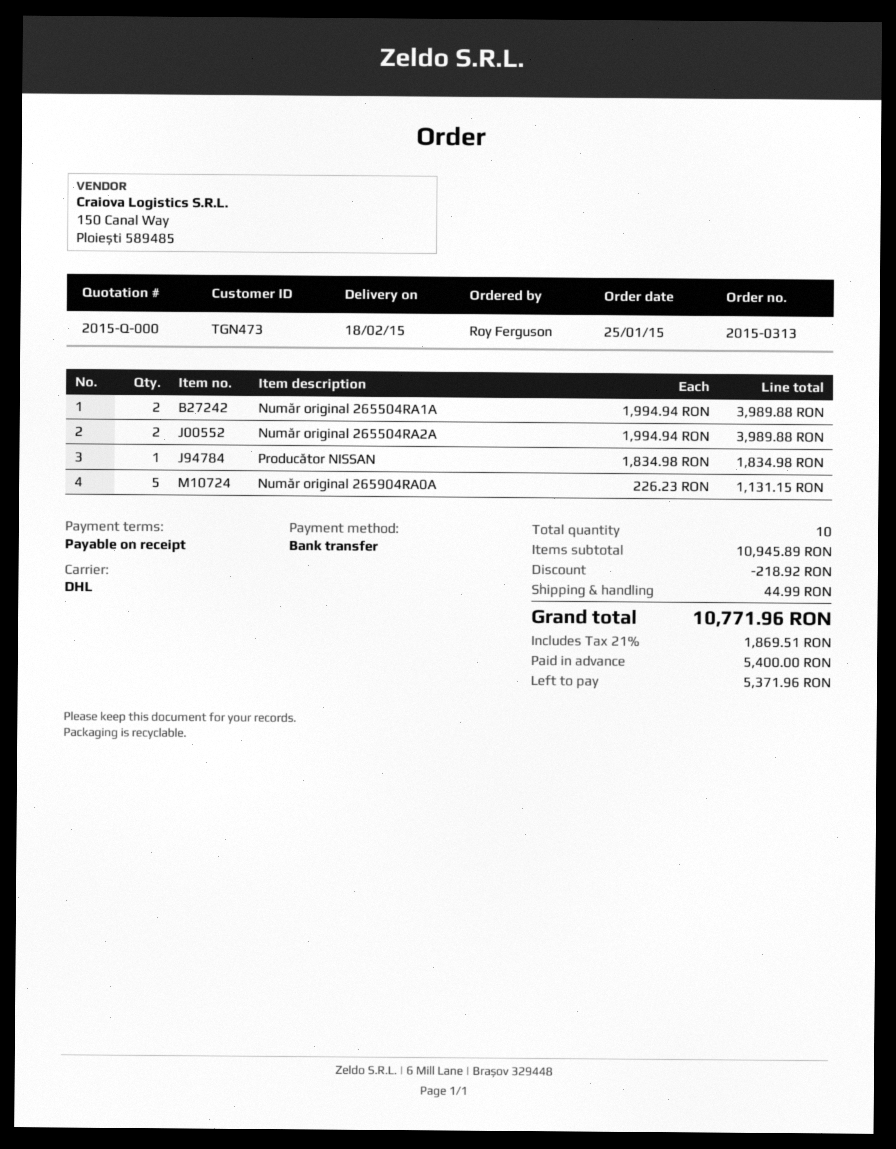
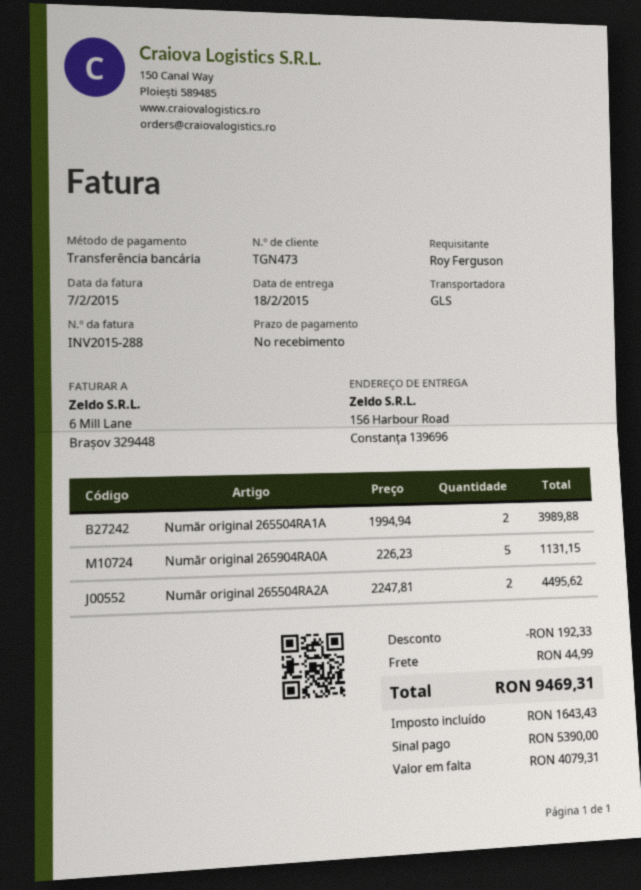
shipping method: DHL -> GLS
Număr original 265504RA2A: 2 x 1994.94 = 3989.88 -> 2 x 2247.81 = 4495.62
Producător NISSAN: 1 x 1834.98 = 1834.98 -> none
discount: 218.92 -> 192.33
tax: 1869.51 -> 1643.43
total: 10771.96 -> 9469.31
deposit: 5400.00 -> 5390.00
balance: 5371.96 -> 4079.31

